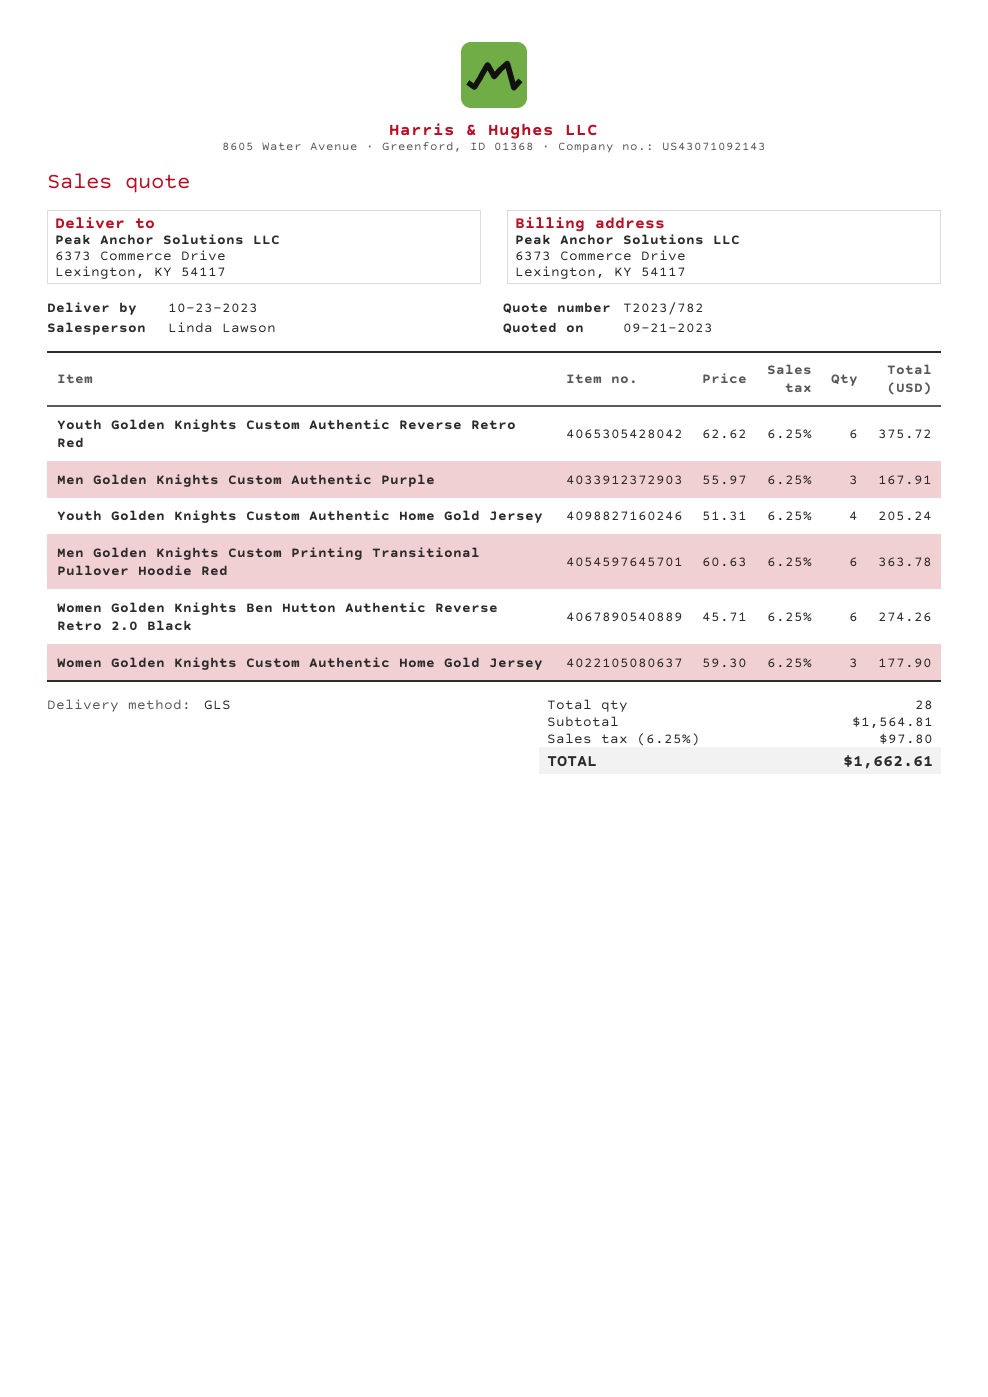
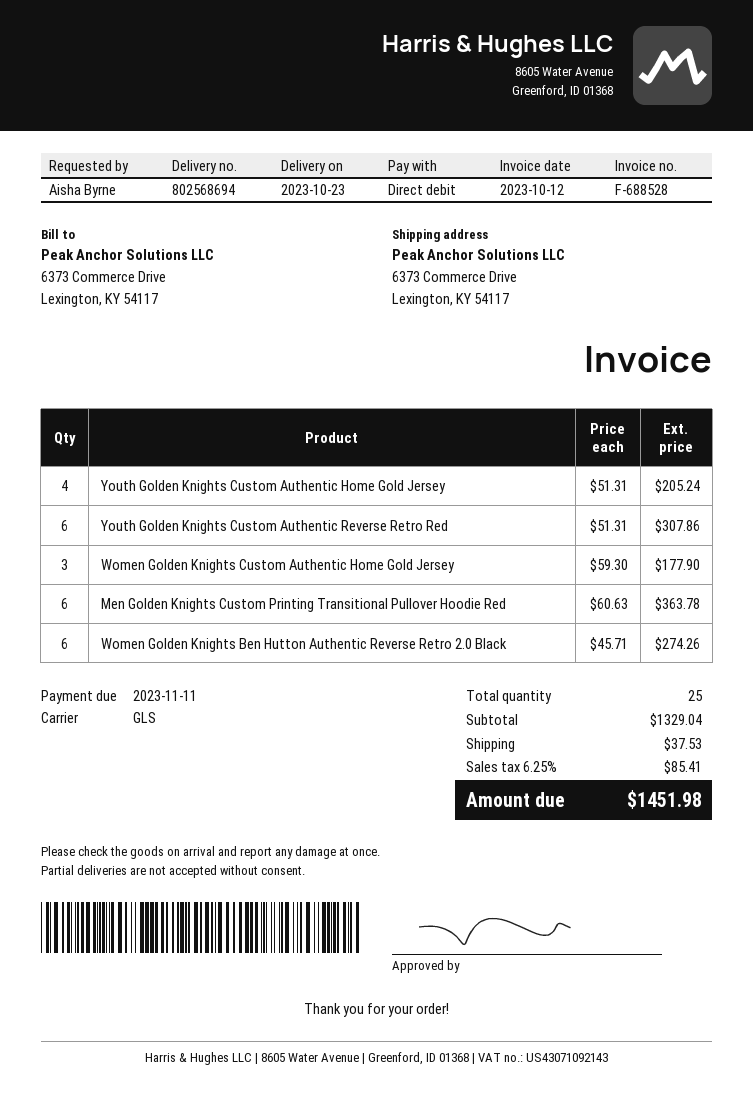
Youth Golden Knights Custom Authentic Reverse Retro Red: 6 x 62.62 = 375.72 -> 6 x 51.31 = 307.86
Men Golden Knights Custom Authentic Purple: 3 x 55.97 = 167.91 -> none
total quantity: 28 -> 25
subtotal: 1564.81 -> 1329.04
shipping: none -> 37.53
tax: 6.25% = 97.80 -> 6.25% = 85.41
total: 1662.61 -> 1451.98

